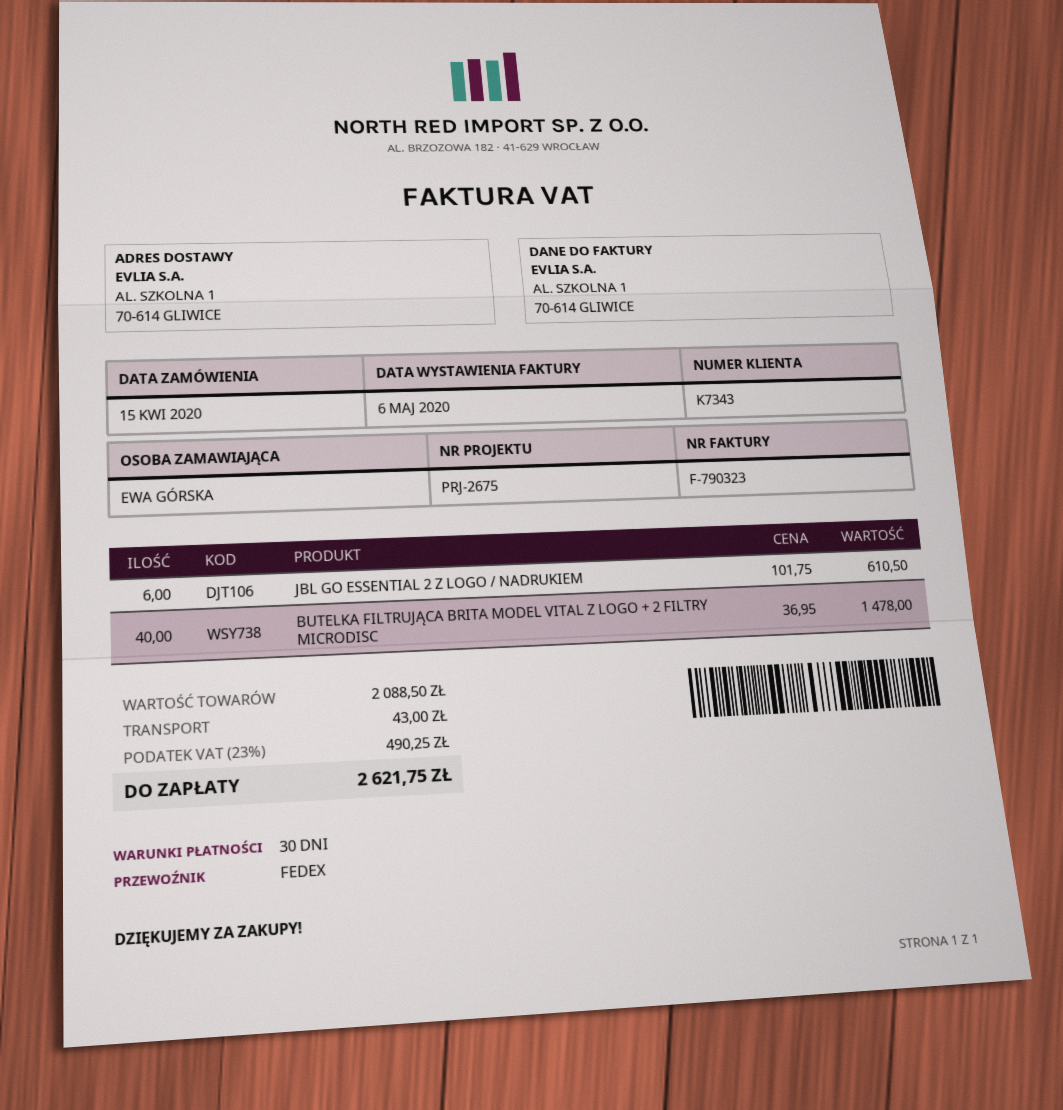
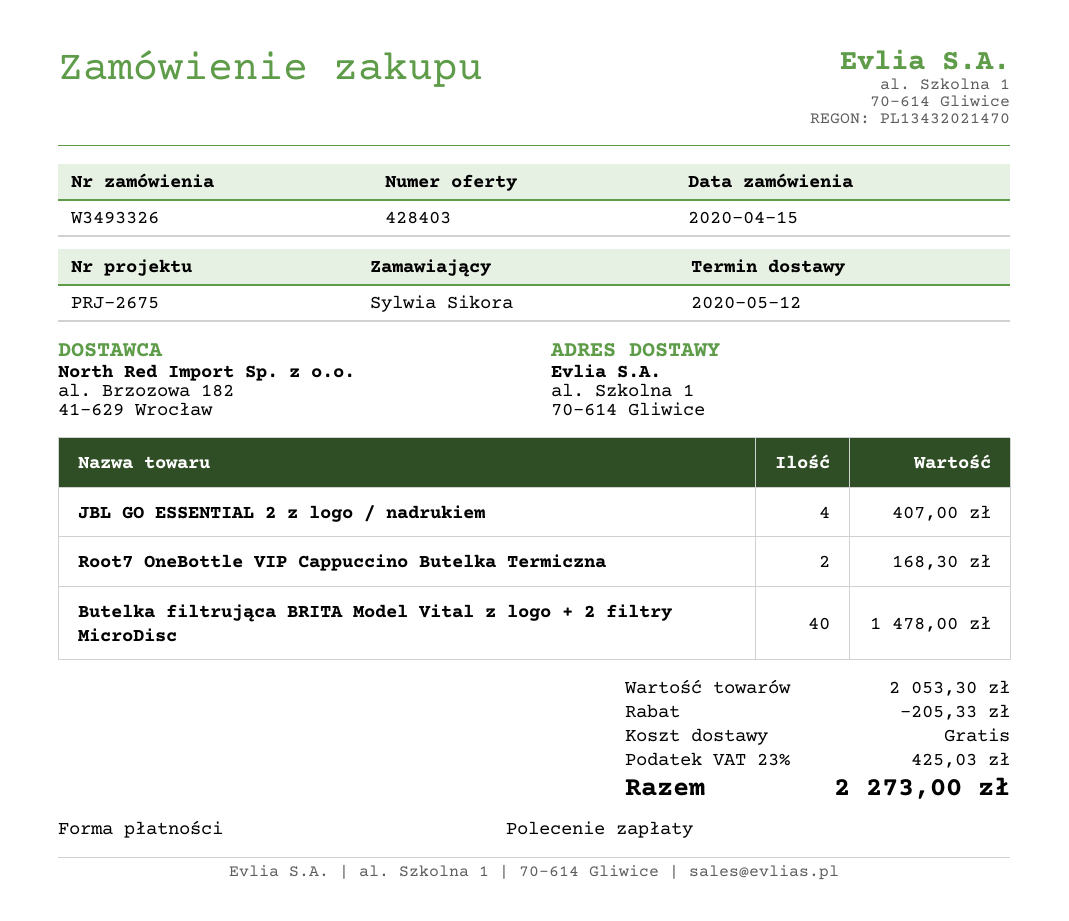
ordered by: EWA GÓRSKA -> Sylwia Sikora
JBL GO ESSENTIAL 2 Z LOGO / NADRUKIEM: 6 for 610.50 -> 4 for 407.00
Root7 OneBottle VIP Cappuccino Butelka Termiczna: none -> 2 for 168.30
subtotal: 2088.50 -> 2053.30
discount: none -> 205.33
shipping: 43.00 -> 0.00
tax: 23% = 490.25 -> 23% = 425.03
total: 2621.75 -> 2273.00

